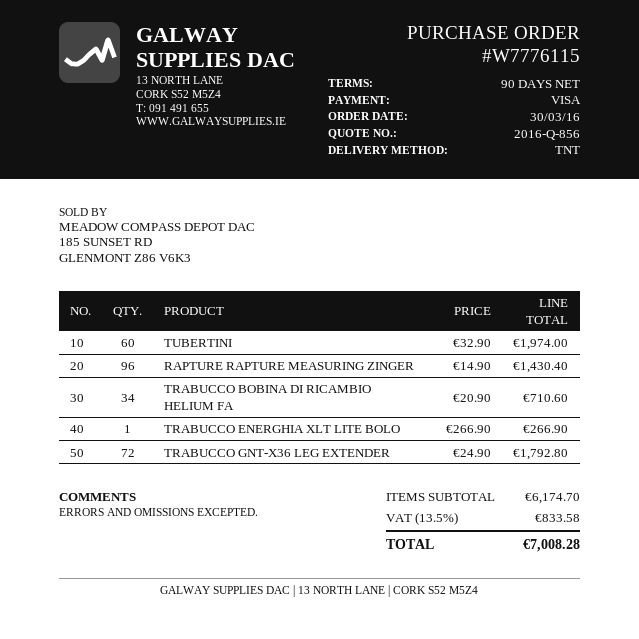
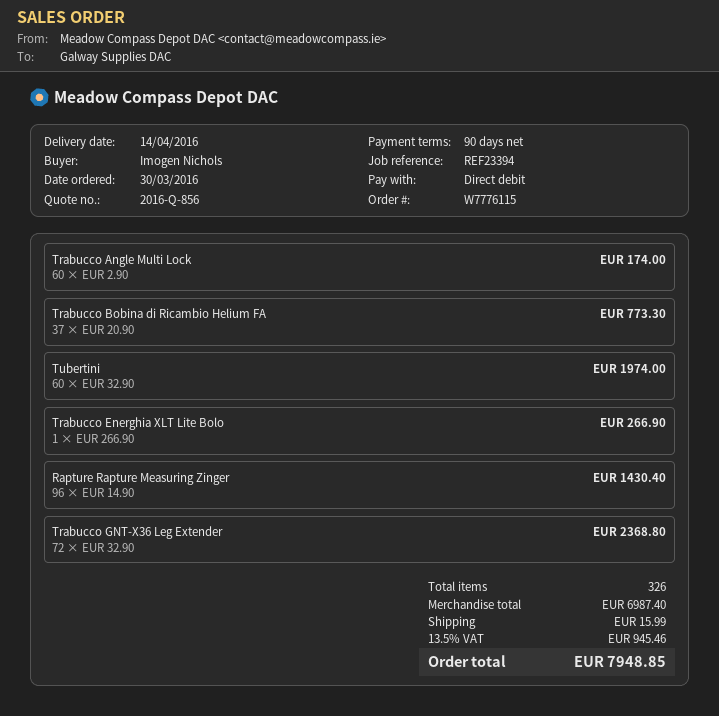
payment method: Visa -> direct debit
TRABUCCO BOBINA DI RICAMBIO HELIUM FA: 34 x 20.90 = 710.60 -> 37 x 20.90 = 773.30
TRABUCCO GNT-X36 LEG EXTENDER: 72 x 24.90 = 1792.80 -> 72 x 32.90 = 2368.80
Trabucco Angle Multi Lock: none -> 60 x 2.90 = 174.00
subtotal: 6174.70 -> 6987.40
shipping: none -> 15.99
tax: 13.5% = 833.58 -> 13.5% = 945.46
total: 7008.28 -> 7948.85

